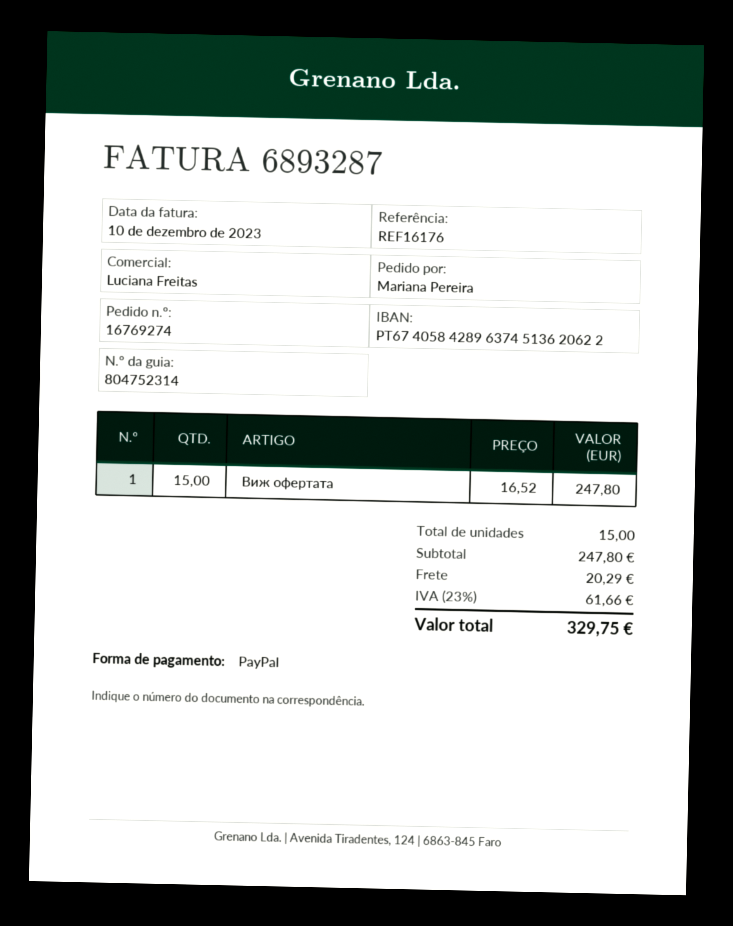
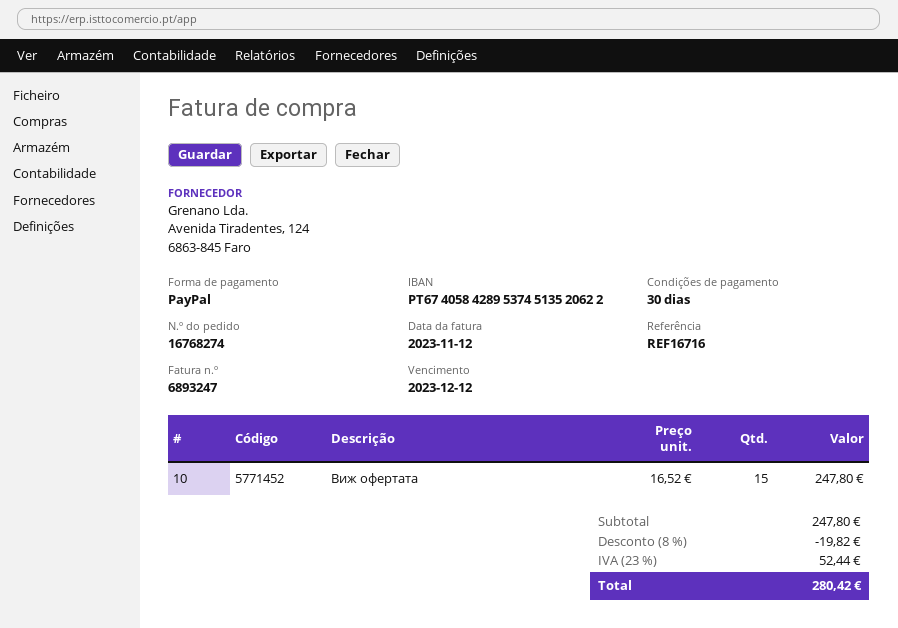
order number: 16769274 -> 16768274
invoice number: 6893287 -> 6893247
invoice date: 2023-12-10 -> 2023-11-12
reference: REF16176 -> REF16716
bank account: PT67405842896374513620622 -> PT67405842895374513520622
discount: none -> 8% = 19.82
shipping: 20.29 -> none
tax: 23% = 61.66 -> 23% = 52.44
total: 329.75 -> 280.42

